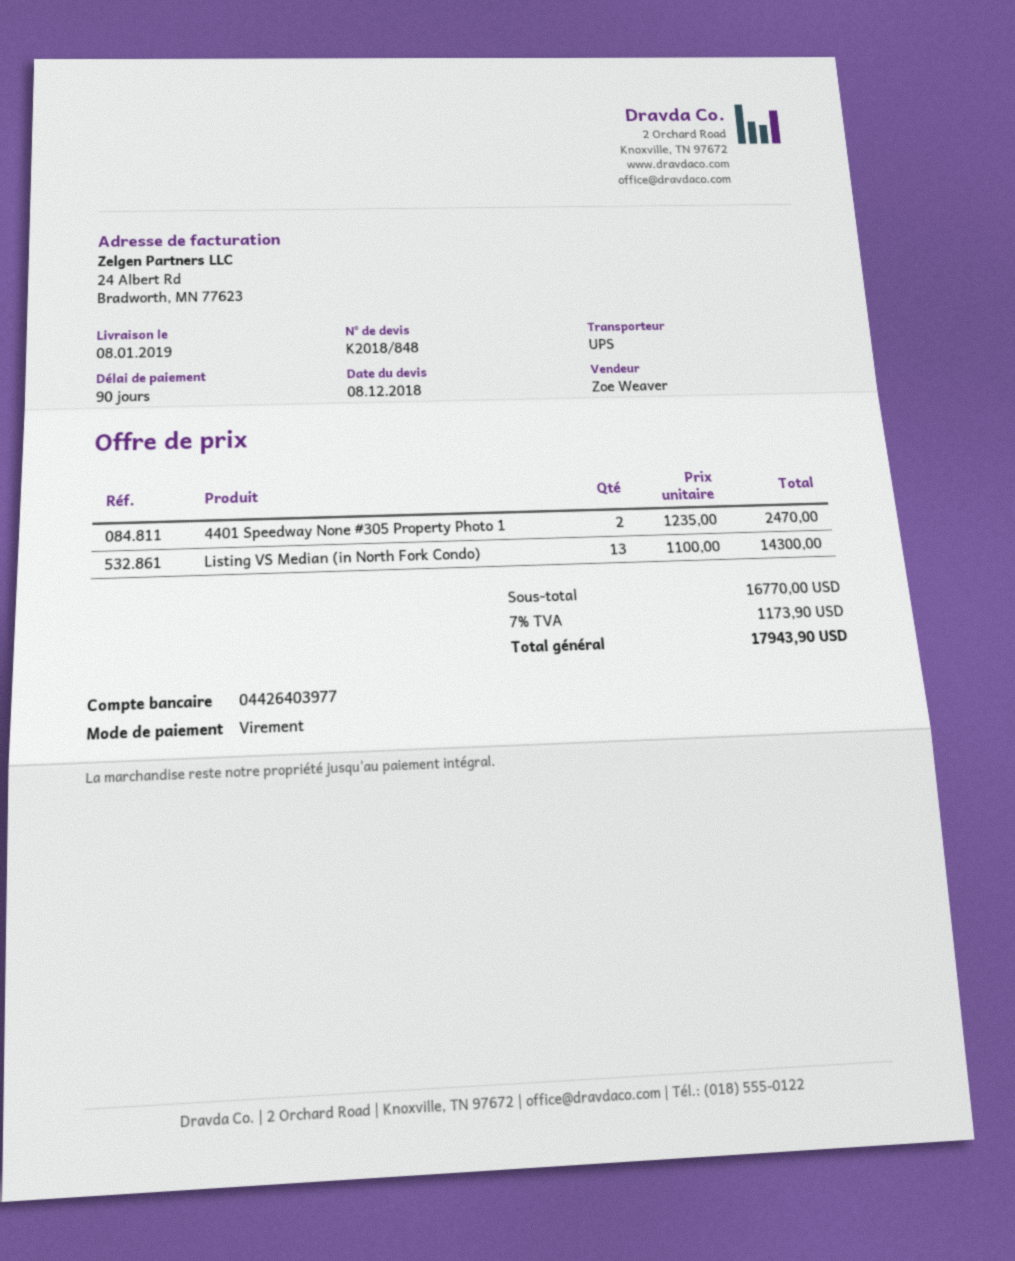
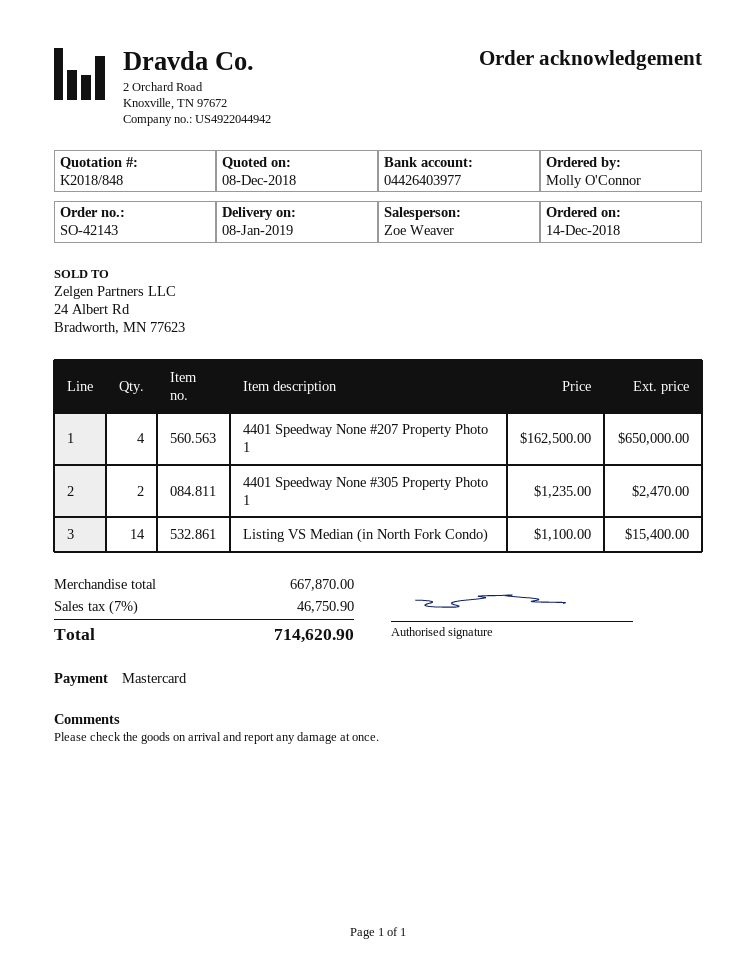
payment method: bank transfer -> Mastercard
Listing VS Median (in North Fork Condo): 13 x 1100.00 = 14300.00 -> 14 x 1100.00 = 15400.00
4401 Speedway None #207 Property Photo 1: none -> 4 x 162500.00 = 650000.00
subtotal: 16770.00 -> 667870.00
tax: 7% = 1173.90 -> 7% = 46750.90
total: 17943.90 -> 714620.90

